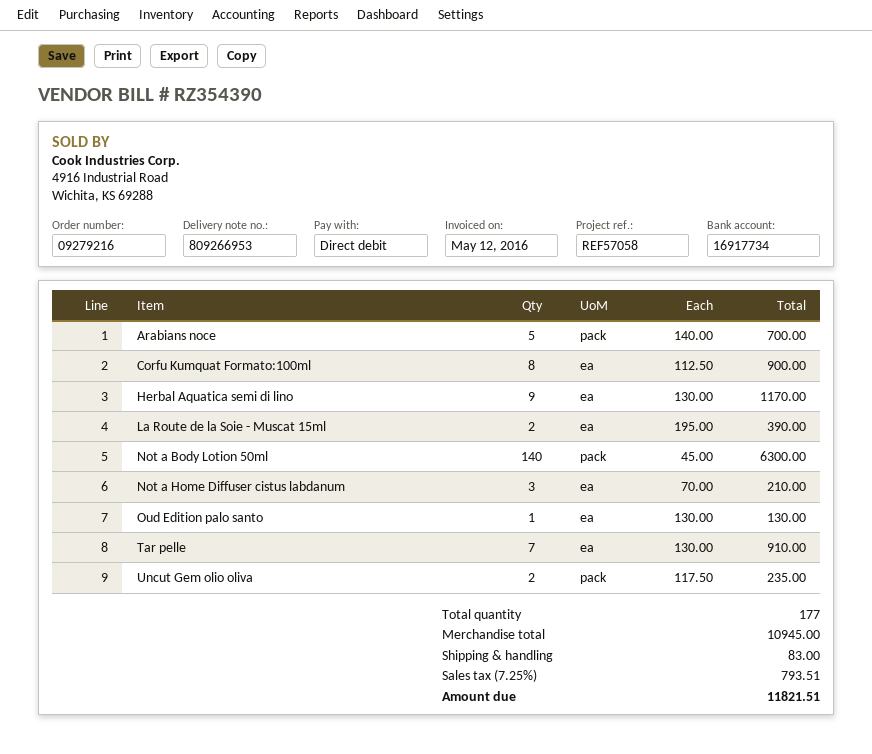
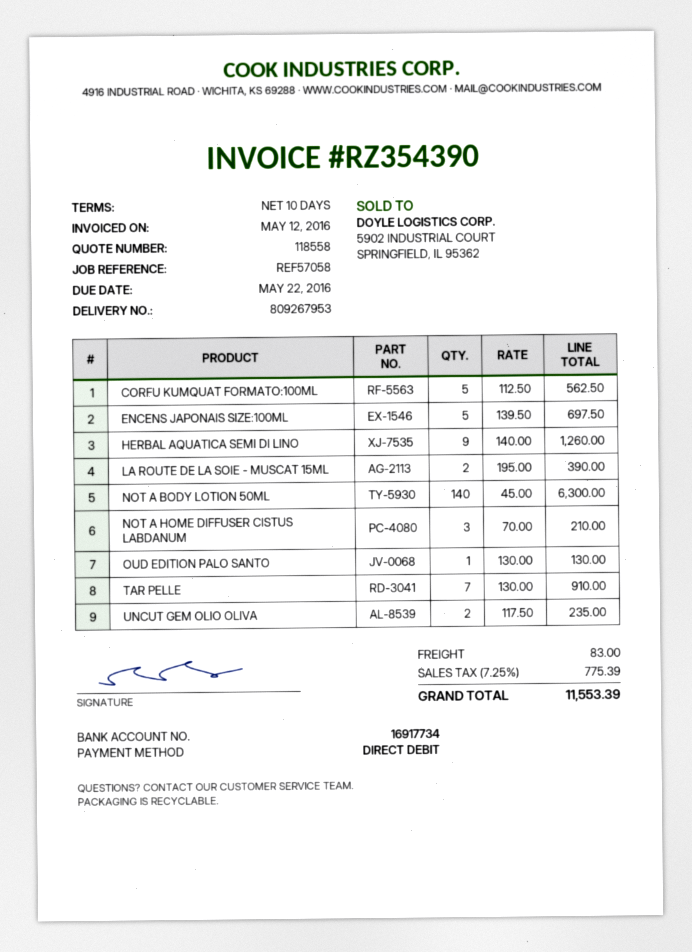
delivery note number: 809266953 -> 809267953
Arabians noce: 5 x 140.00 = 700.00 -> none
Corfu Kumquat Formato:100ml: 8 x 112.50 = 900.00 -> 5 x 112.50 = 562.50
Herbal Aquatica semi di lino: 9 x 130.00 = 1170.00 -> 9 x 140.00 = 1260.00
ENCENS JAPONAIS SIZE:100ML: none -> 5 x 139.50 = 697.50
tax: 7.25% = 793.51 -> 7.25% = 775.39
total: 11821.51 -> 11553.39

